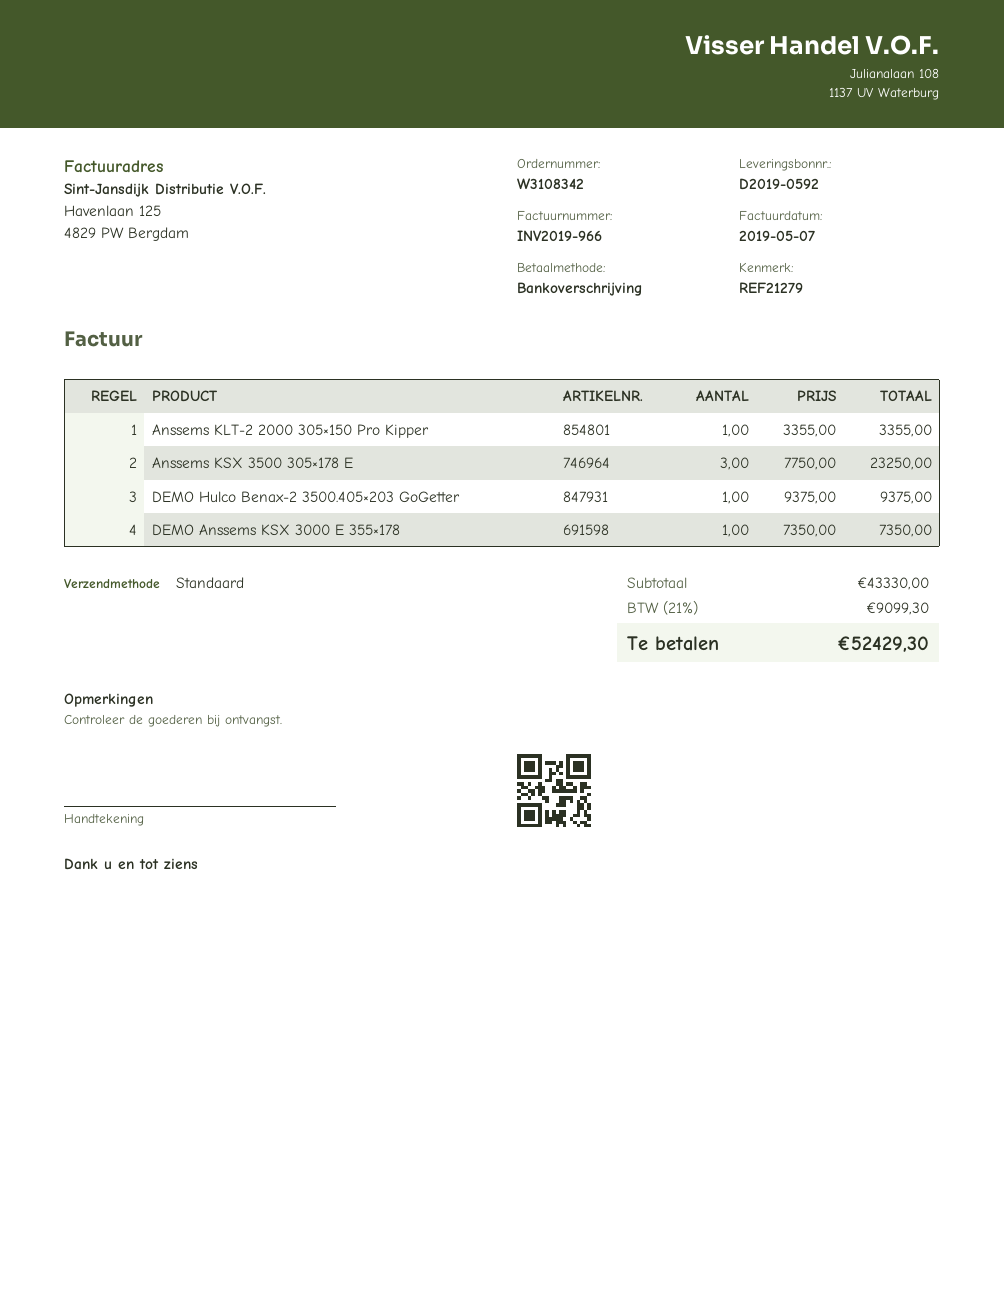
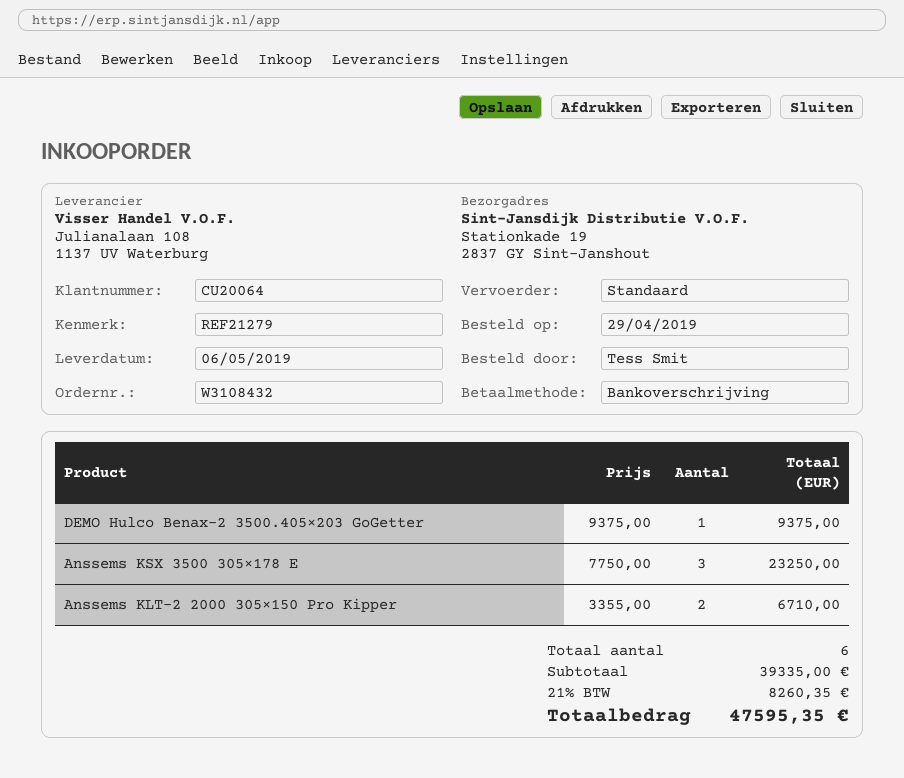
order number: W3108342 -> W3108432
Anssems KLT-2 2000 305×150 Pro Kipper: 1 x 3355.00 = 3355.00 -> 2 x 3355.00 = 6710.00
DEMO Anssems KSX 3000 E 355×178: 1 x 7350.00 = 7350.00 -> none
subtotal: 43330.00 -> 39335.00
tax: 21% = 9099.30 -> 21% = 8260.35
total: 52429.30 -> 47595.35

